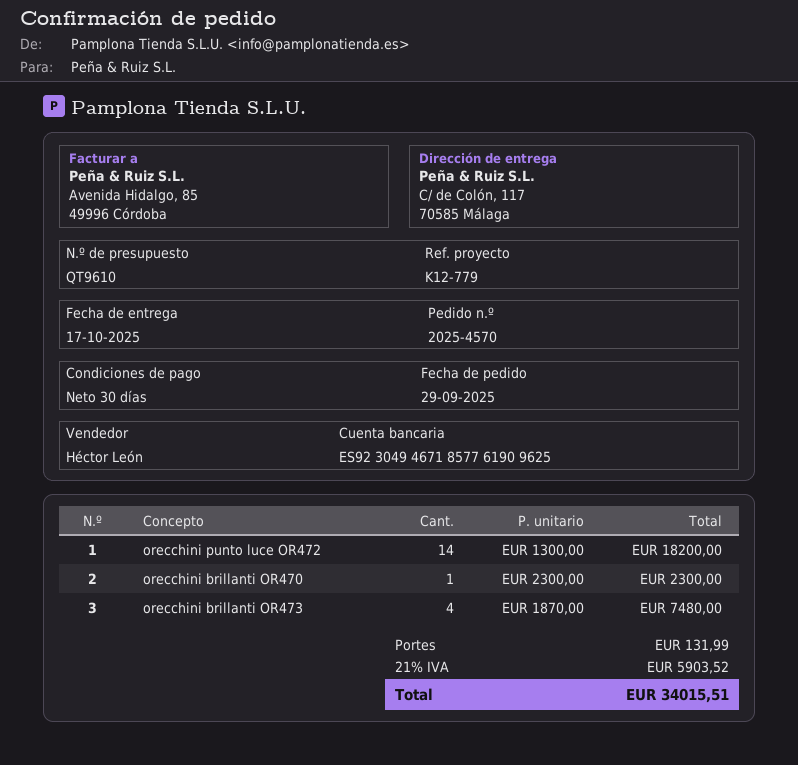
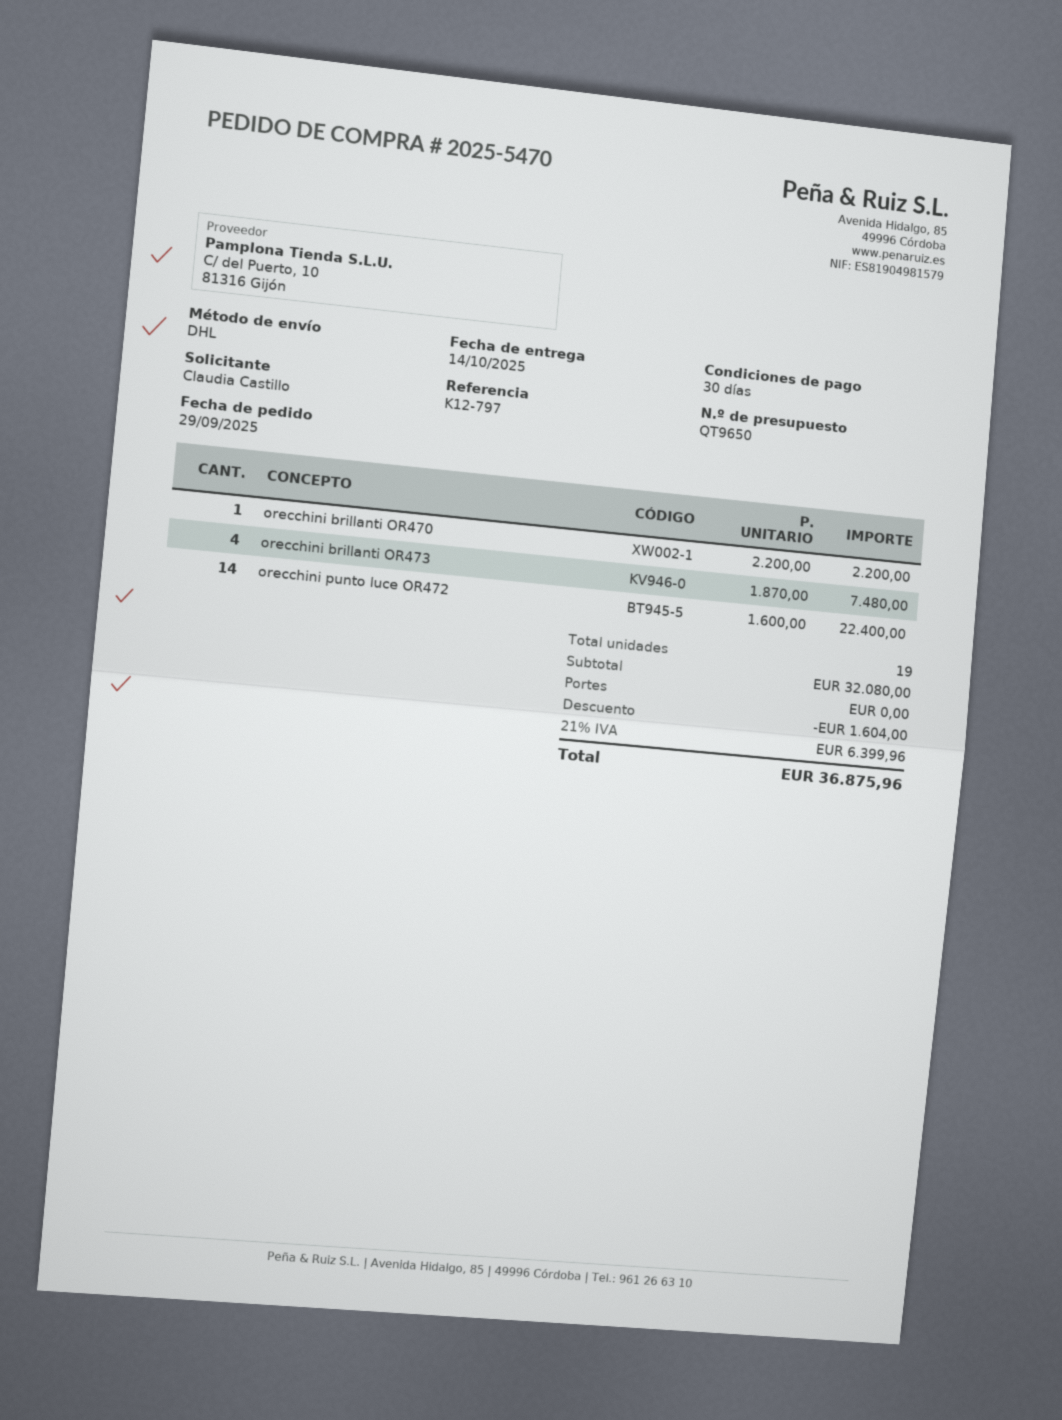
quote number: QT9610 -> QT9650
order number: 2025-4570 -> 2025-5470
delivery date: 2025-10-17 -> 2025-10-14
reference: K12-779 -> K12-797
orecchini punto luce OR472: 14 x 1300.00 = 18200.00 -> 14 x 1600.00 = 22400.00
orecchini brillanti OR470: 1 x 2300.00 = 2300.00 -> 1 x 2200.00 = 2200.00
discount: none -> 1604.00
shipping: 131.99 -> 0.00
tax: 21% = 5903.52 -> 21% = 6399.96
total: 34015.51 -> 36875.96

